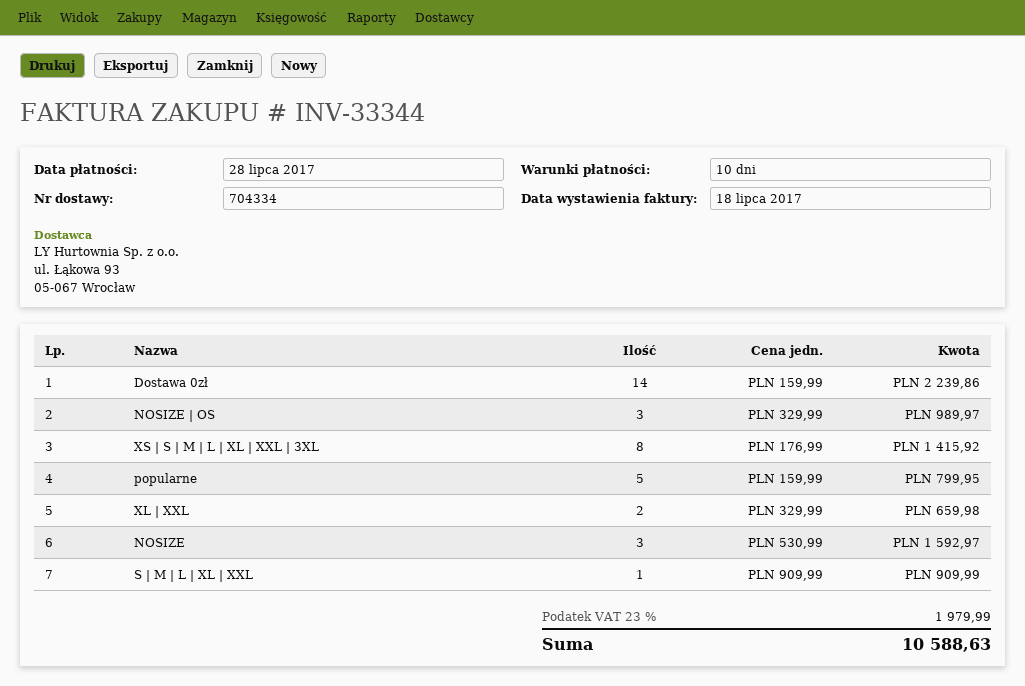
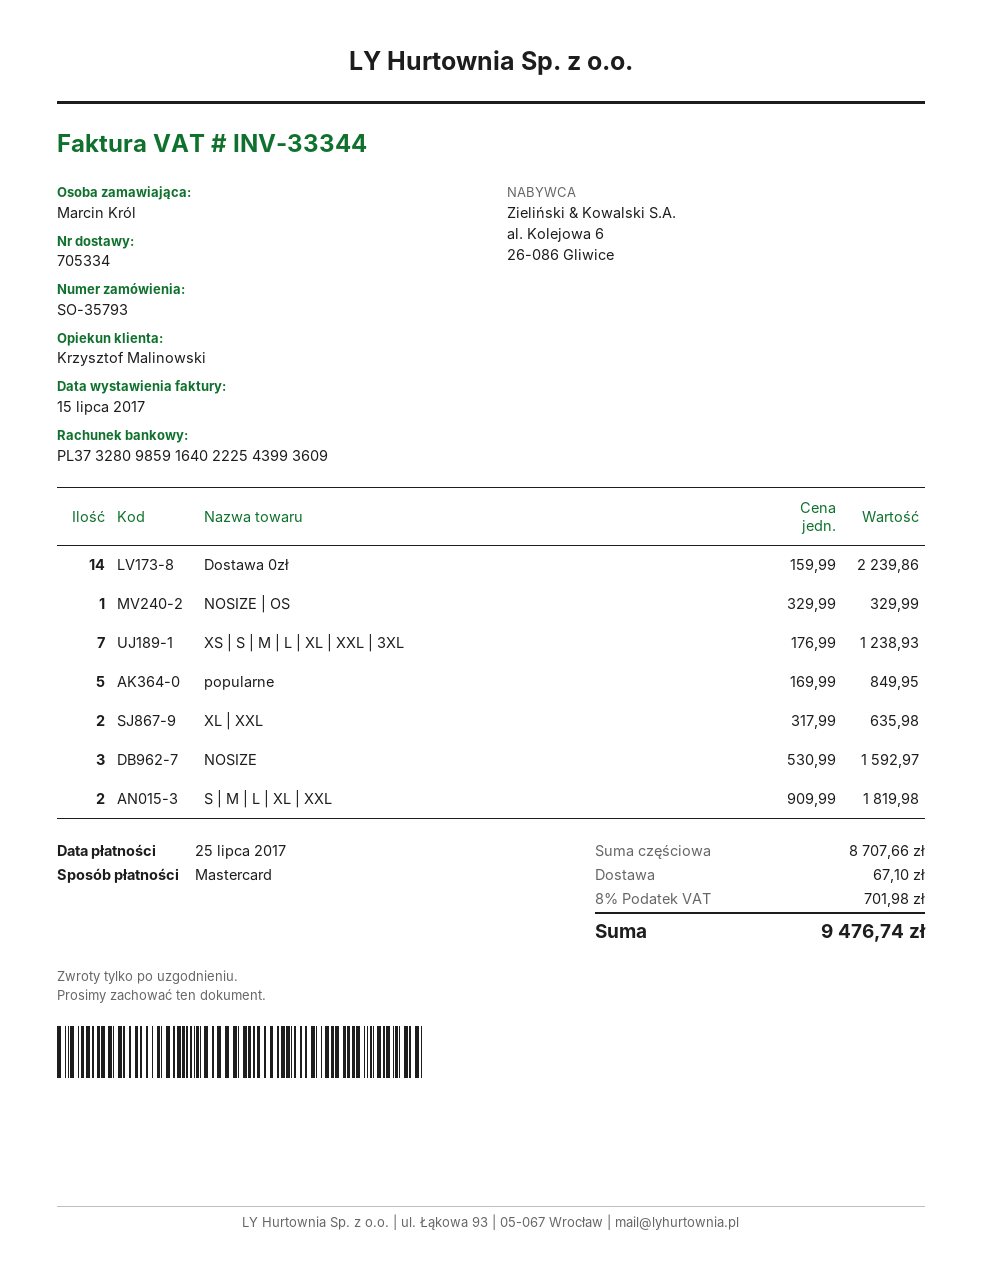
delivery note number: 704334 -> 705334
invoice date: 2017-07-18 -> 2017-07-15
due date: 2017-07-28 -> 2017-07-25
NOSIZE | OS: 3 x 329.99 = 989.97 -> 1 x 329.99 = 329.99
XS | S | M | L | XL | XXL | 3XL: 8 x 176.99 = 1415.92 -> 7 x 176.99 = 1238.93
popularne: 5 x 159.99 = 799.95 -> 5 x 169.99 = 849.95
XL | XXL: 2 x 329.99 = 659.98 -> 2 x 317.99 = 635.98
S | M | L | XL | XXL: 1 x 909.99 = 909.99 -> 2 x 909.99 = 1819.98
shipping: none -> 67.10
tax: 23% = 1979.99 -> 8% = 701.98
total: 10588.63 -> 9476.74

